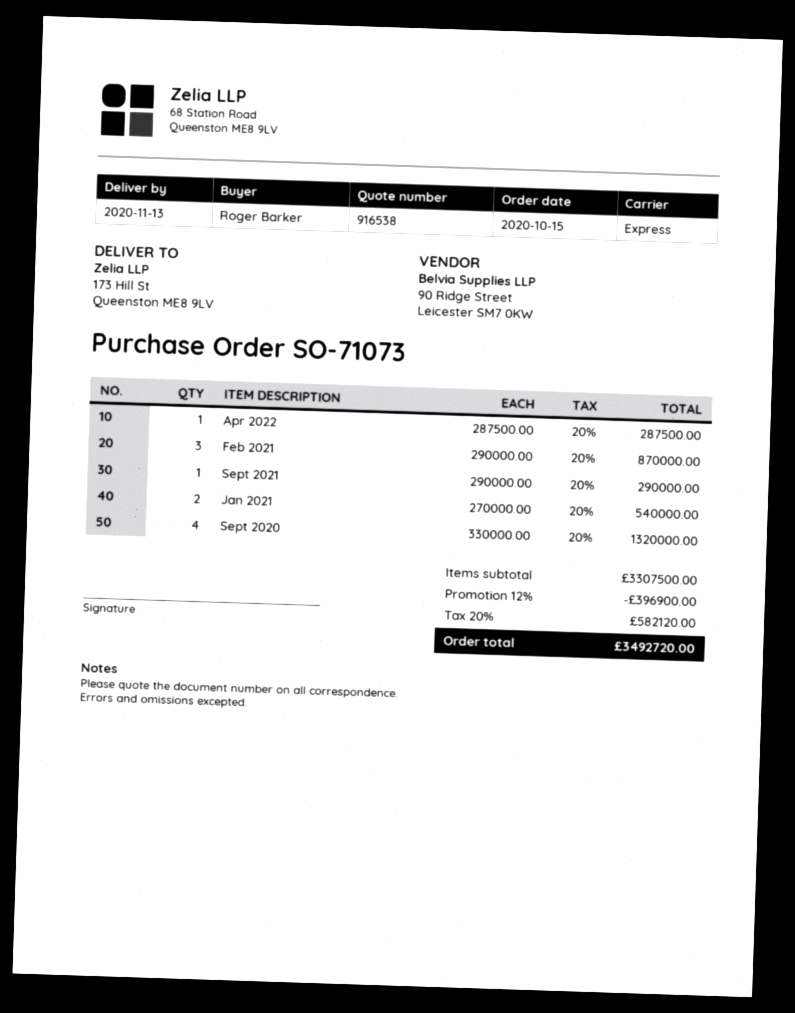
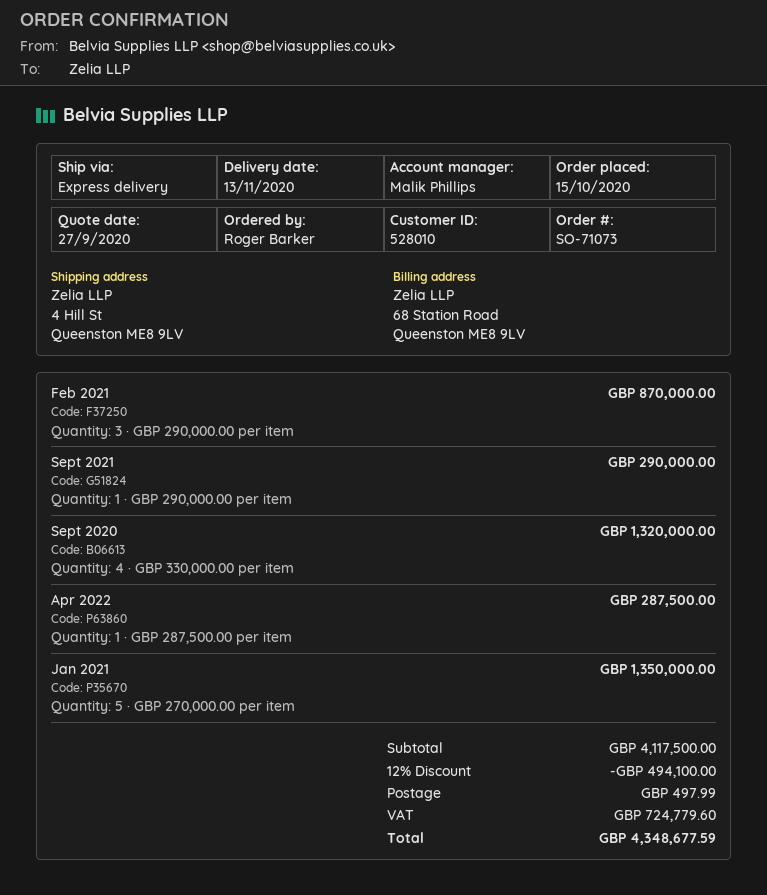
ship to: 173 Hill St, Queenston ME8 9LV -> 4 Hill St, Queenston ME8 9LV
Jan 2021: 2 x 270000.00 = 540000.00 -> 5 x 270000.00 = 1350000.00
subtotal: 3307500.00 -> 4117500.00
discount: 12% = 396900.00 -> 12% = 494100.00
shipping: none -> 497.99
tax: 582120.00 -> 724779.60
total: 3492720.00 -> 4348677.59

